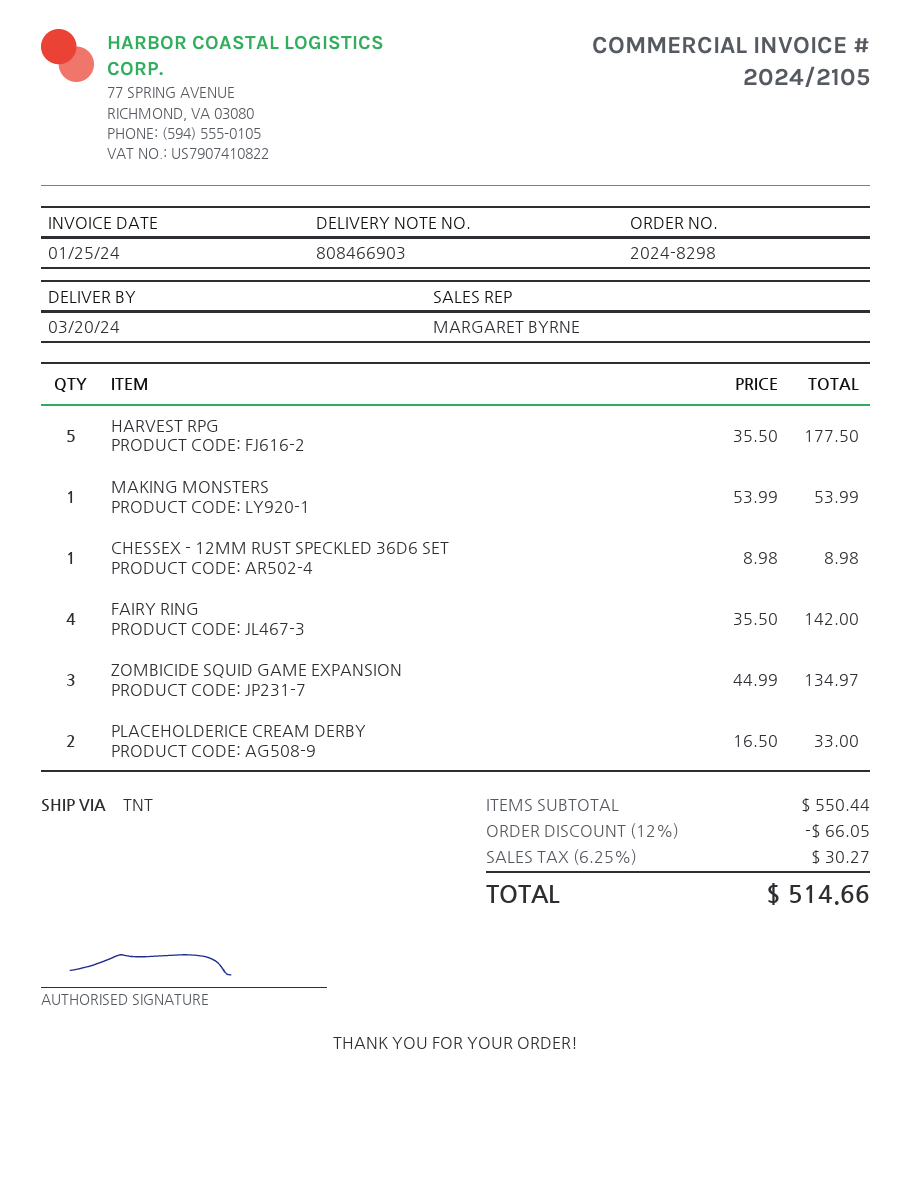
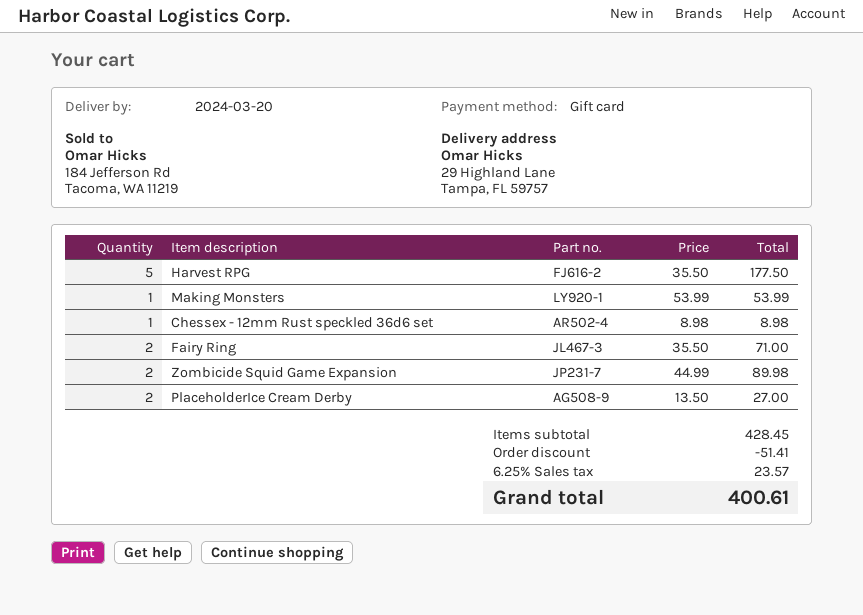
FAIRY RING: 4 x 35.50 = 142.00 -> 2 x 35.50 = 71.00
ZOMBICIDE SQUID GAME EXPANSION: 3 x 44.99 = 134.97 -> 2 x 44.99 = 89.98
PLACEHOLDERICE CREAM DERBY: 2 x 16.50 = 33.00 -> 2 x 13.50 = 27.00
subtotal: 550.44 -> 428.45
discount: 66.05 -> 51.41
tax: 6.25% = 30.27 -> 6.25% = 23.57
total: 514.66 -> 400.61

